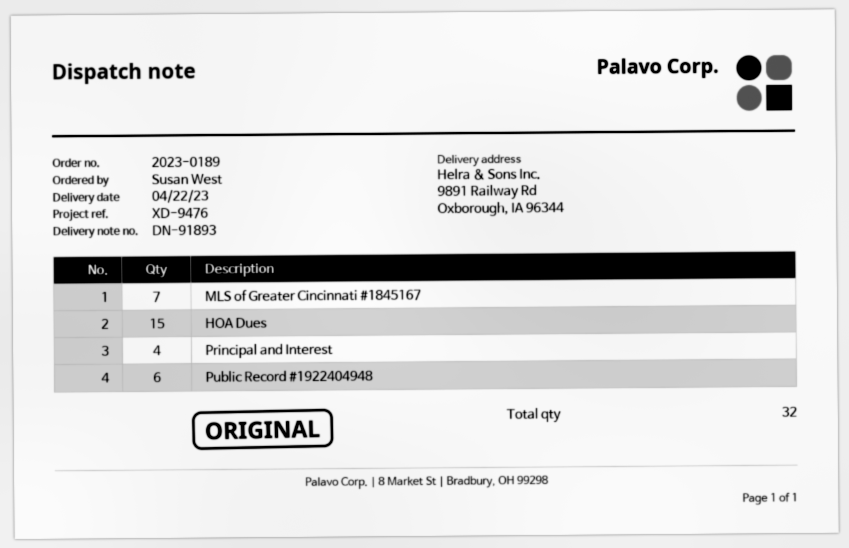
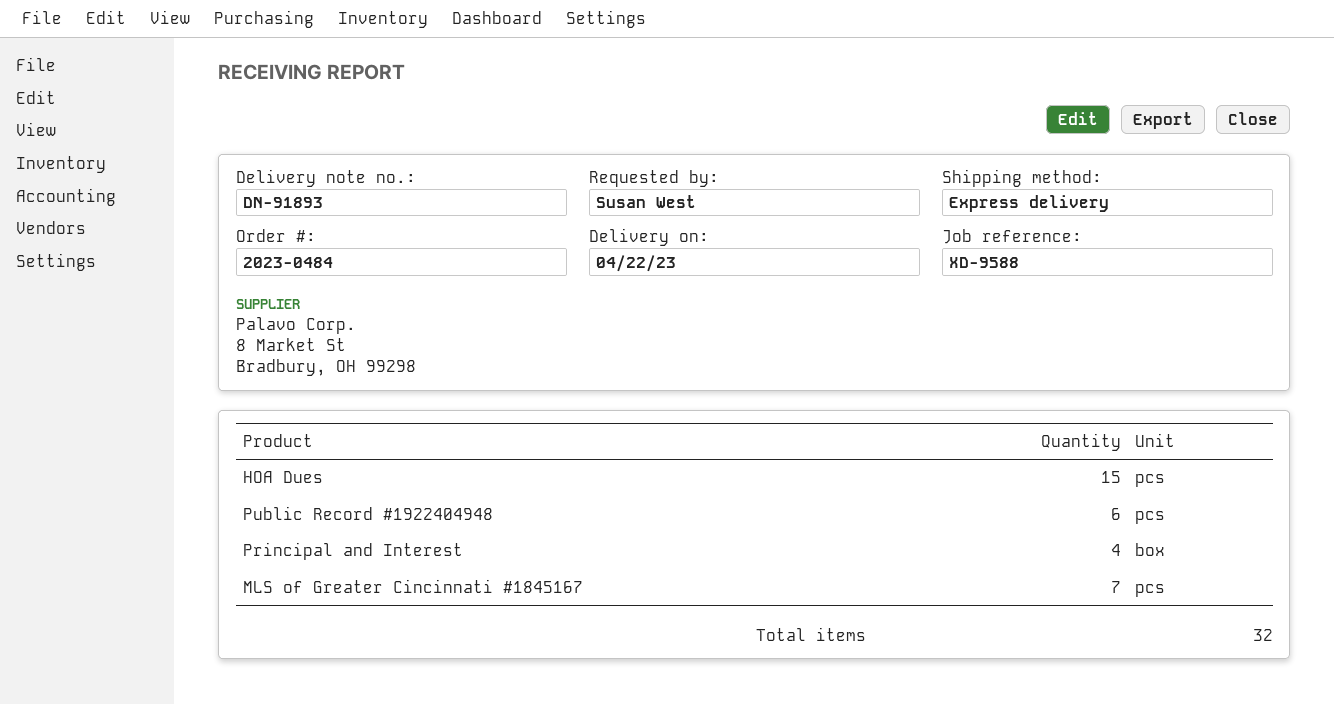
order number: 2023-0189 -> 2023-0484
reference: XD-9476 -> XD-9588

